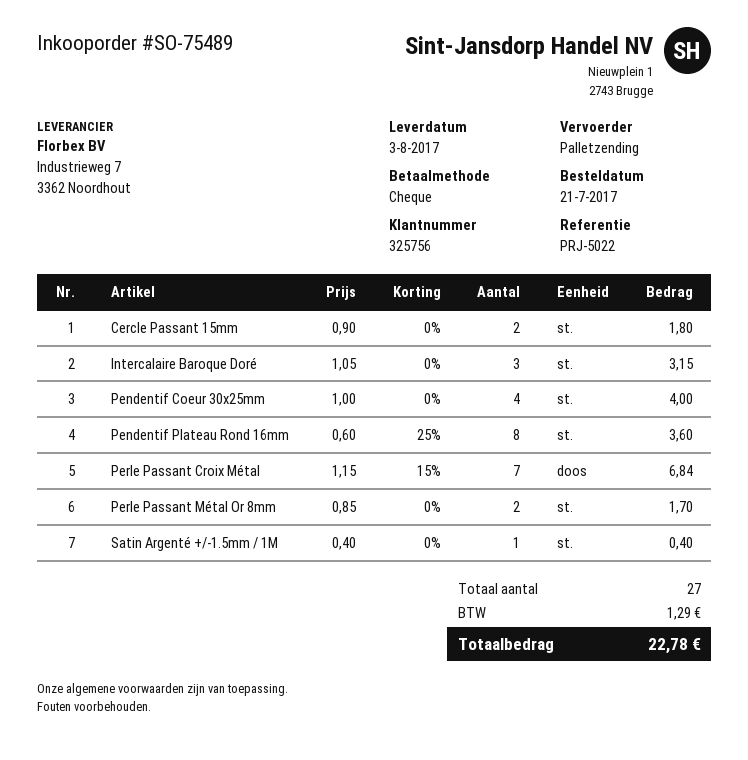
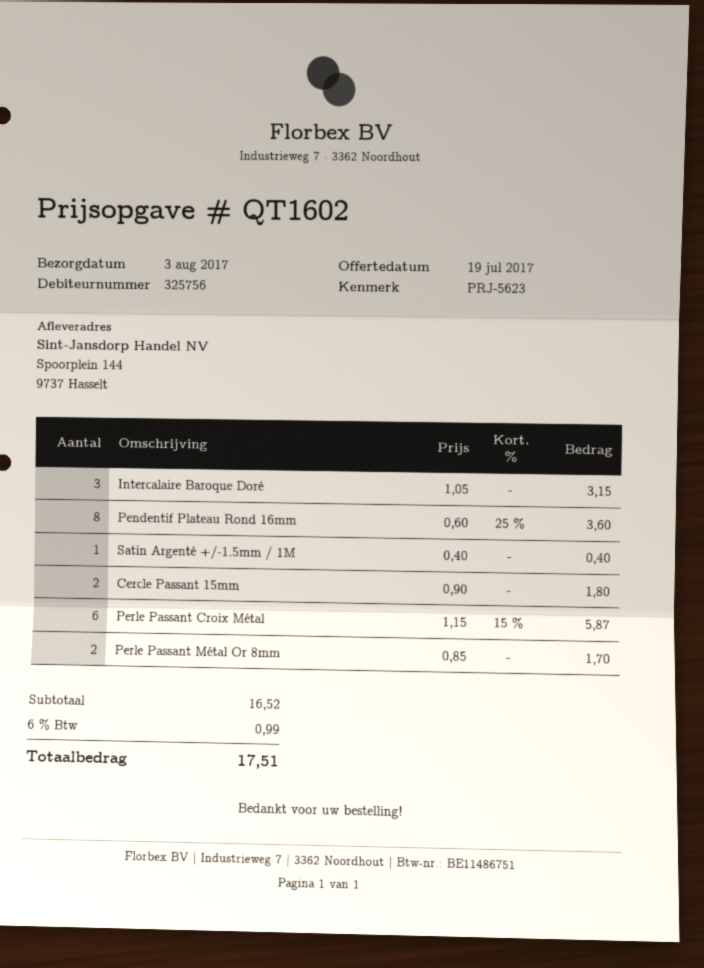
reference: PRJ-5022 -> PRJ-5623
Pendentif Coeur 30x25mm: 4 x 1.00 = 4.00 -> none
Perle Passant Croix Métal: 7 x 1.15 - 15% = 6.84 -> 6 x 1.15 - 15% = 5.87
tax: 1.29 -> 0.99
total: 22.78 -> 17.51

